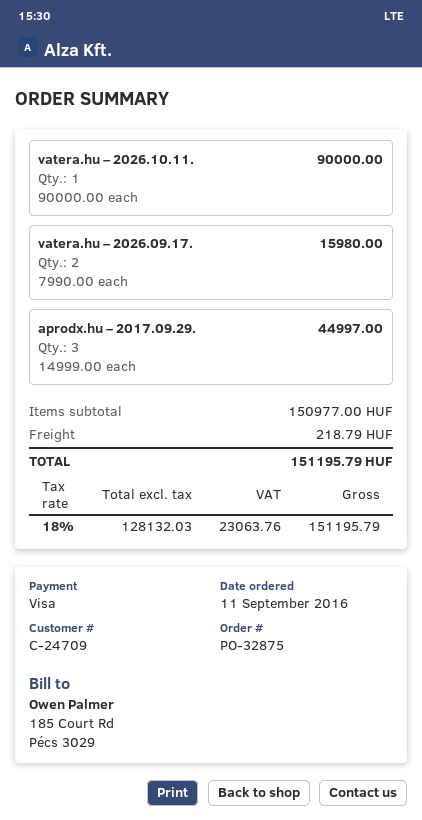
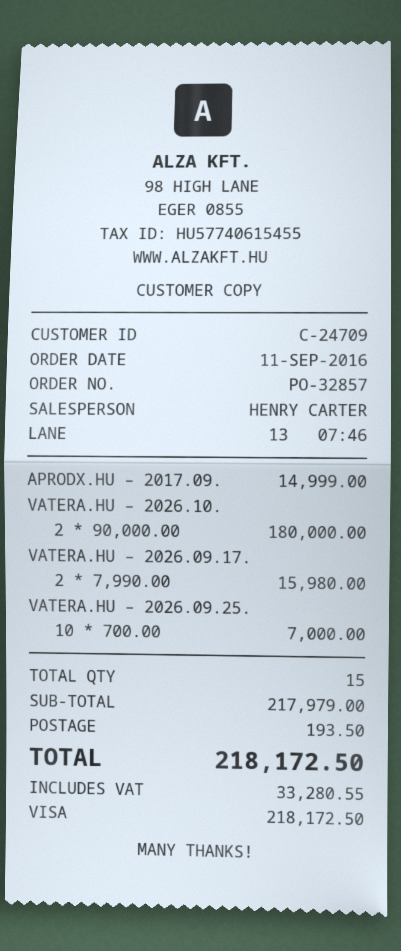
order number: PO-32875 -> PO-32857
vatera.hu – 2026.10.11.: 1 x 90000.00 = 90000.00 -> 2 x 90000.00 = 180000.00
aprodx.hu – 2017.09.29.: 3 x 14999.00 = 44997.00 -> 1 x 14999.00 = 14999.00
VATERA.HU – 2026.09.25.: none -> 10 x 700.00 = 7000.00
subtotal: 150977.00 -> 217979.00
shipping: 218.79 -> 193.50
tax: 23063.76 -> 33280.55
total: 151195.79 -> 218172.50

